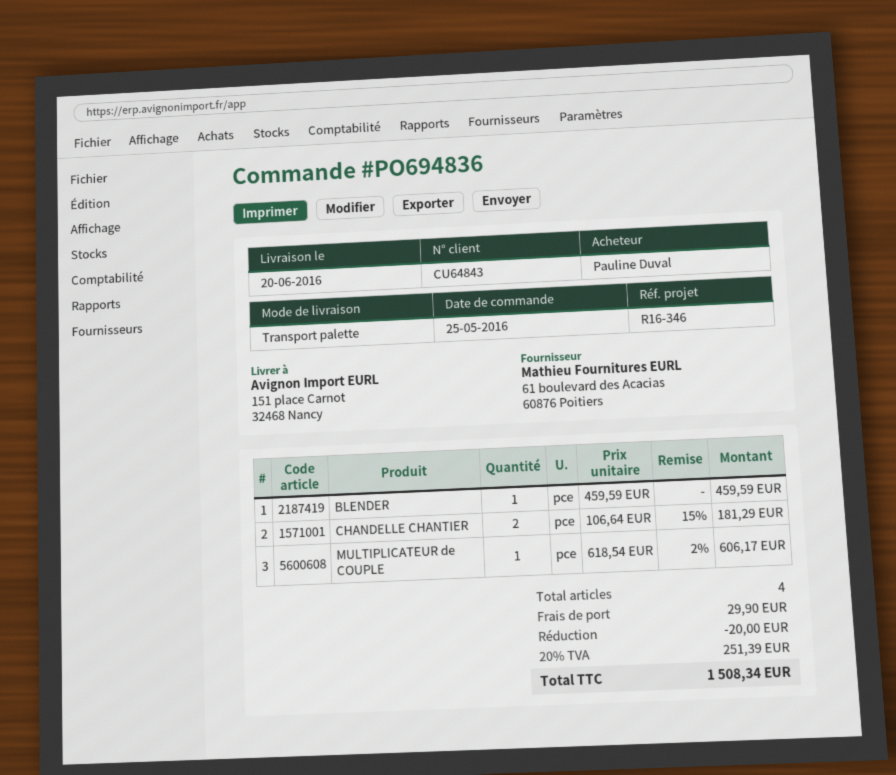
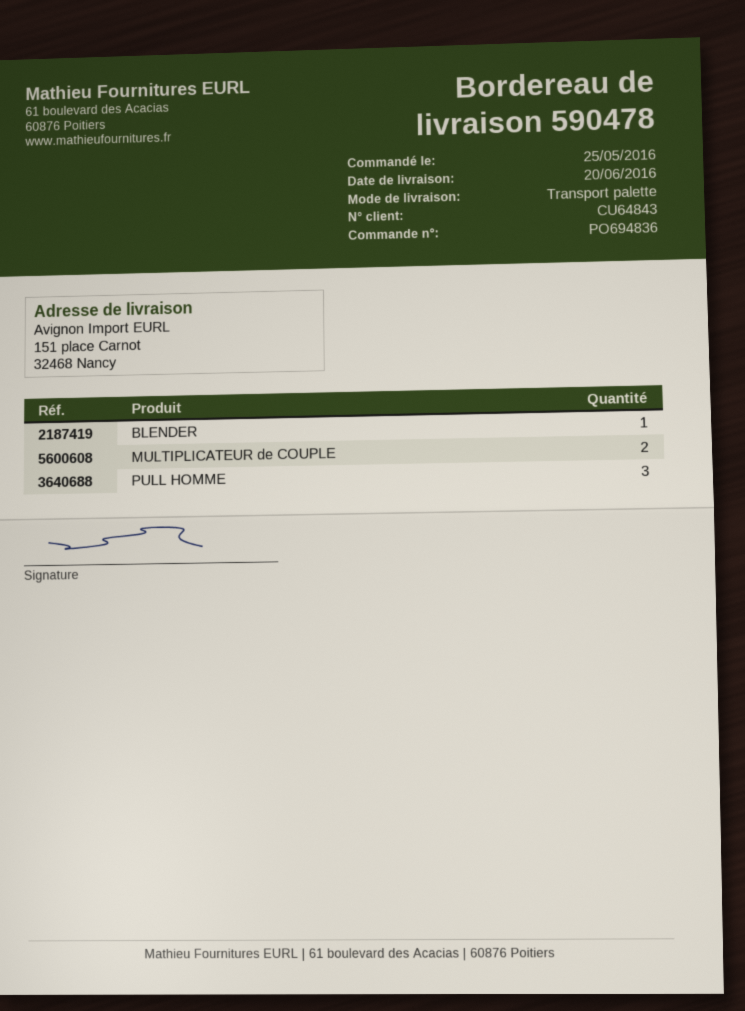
CHANDELLE CHANTIER: 2 -> none
MULTIPLICATEUR de COUPLE: 1 -> 2
PULL HOMME: none -> 3

